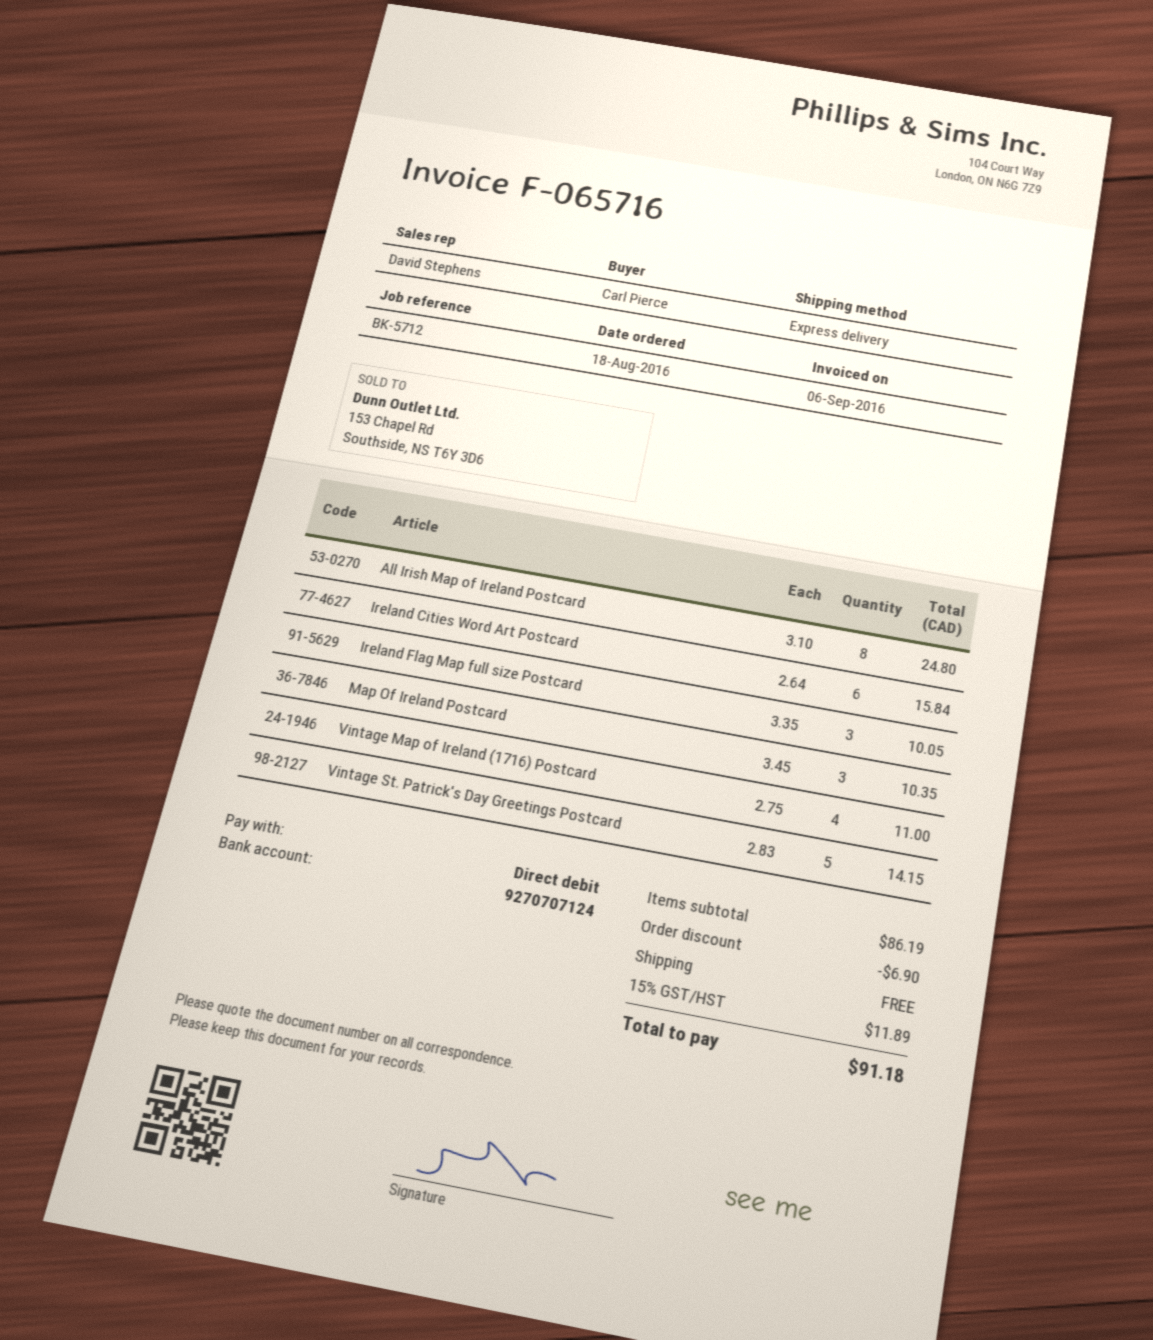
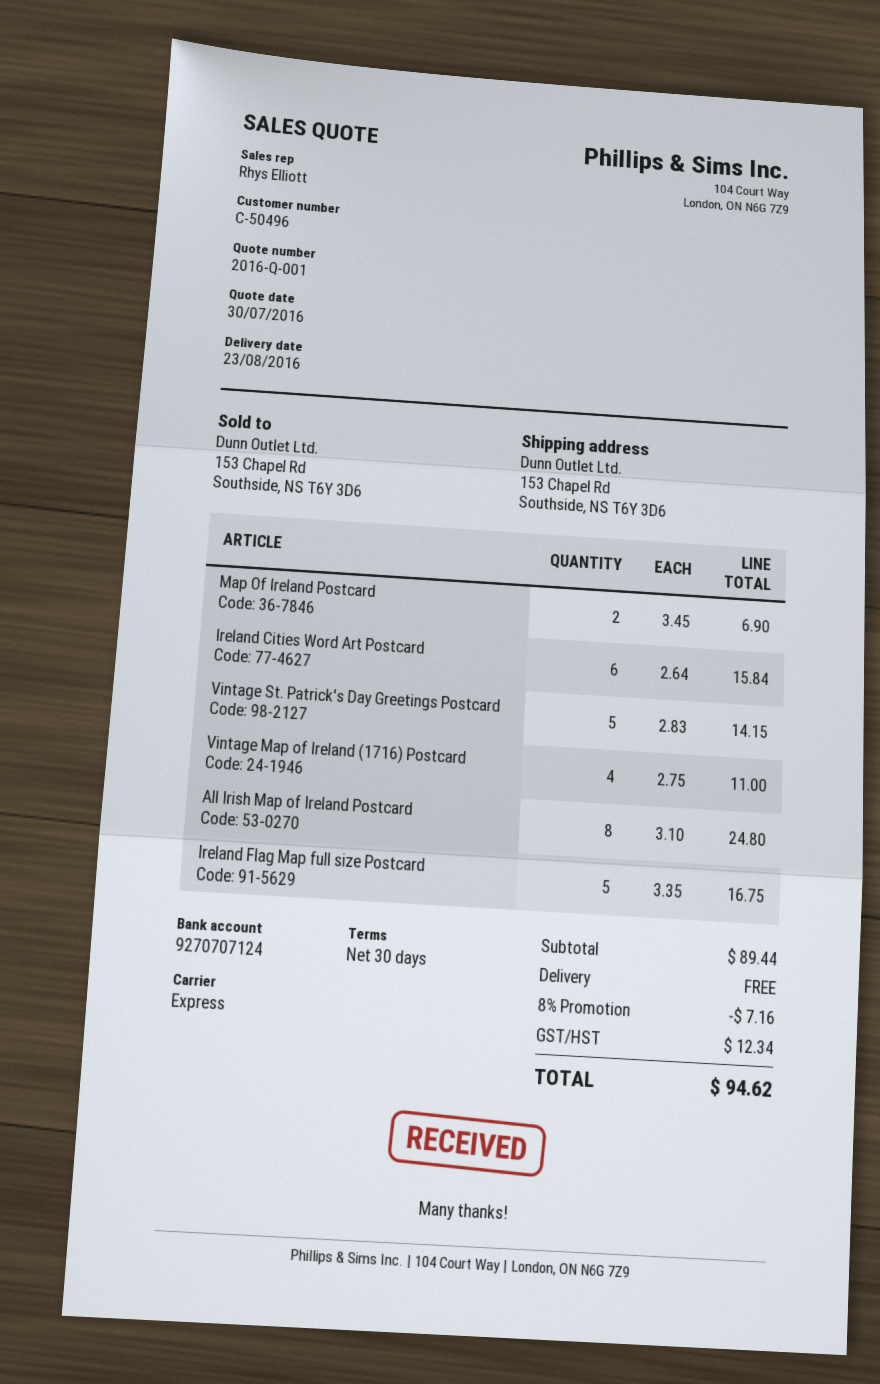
sales rep: David Stephens -> Rhys Elliott
Ireland Flag Map full size Postcard: 3 x 3.35 = 10.05 -> 5 x 3.35 = 16.75
Map Of Ireland Postcard: 3 x 3.45 = 10.35 -> 2 x 3.45 = 6.90
subtotal: 86.19 -> 89.44
discount: 6.90 -> 7.16
tax: 11.89 -> 12.34
total: 91.18 -> 94.62

